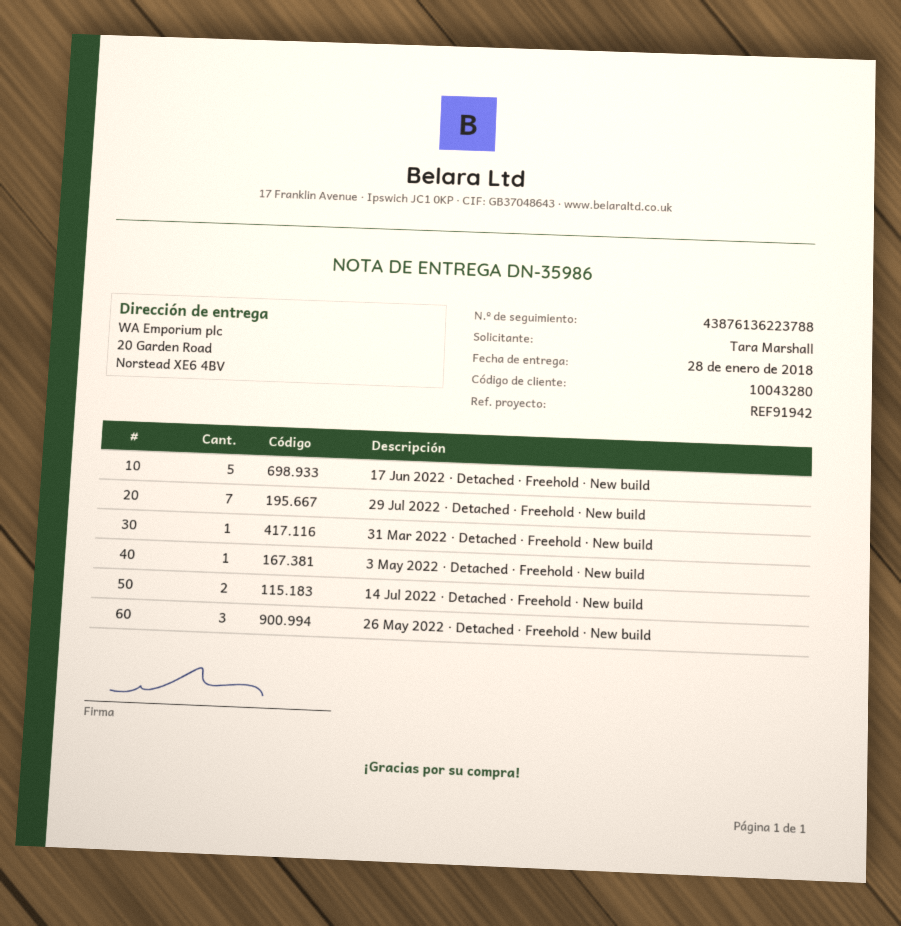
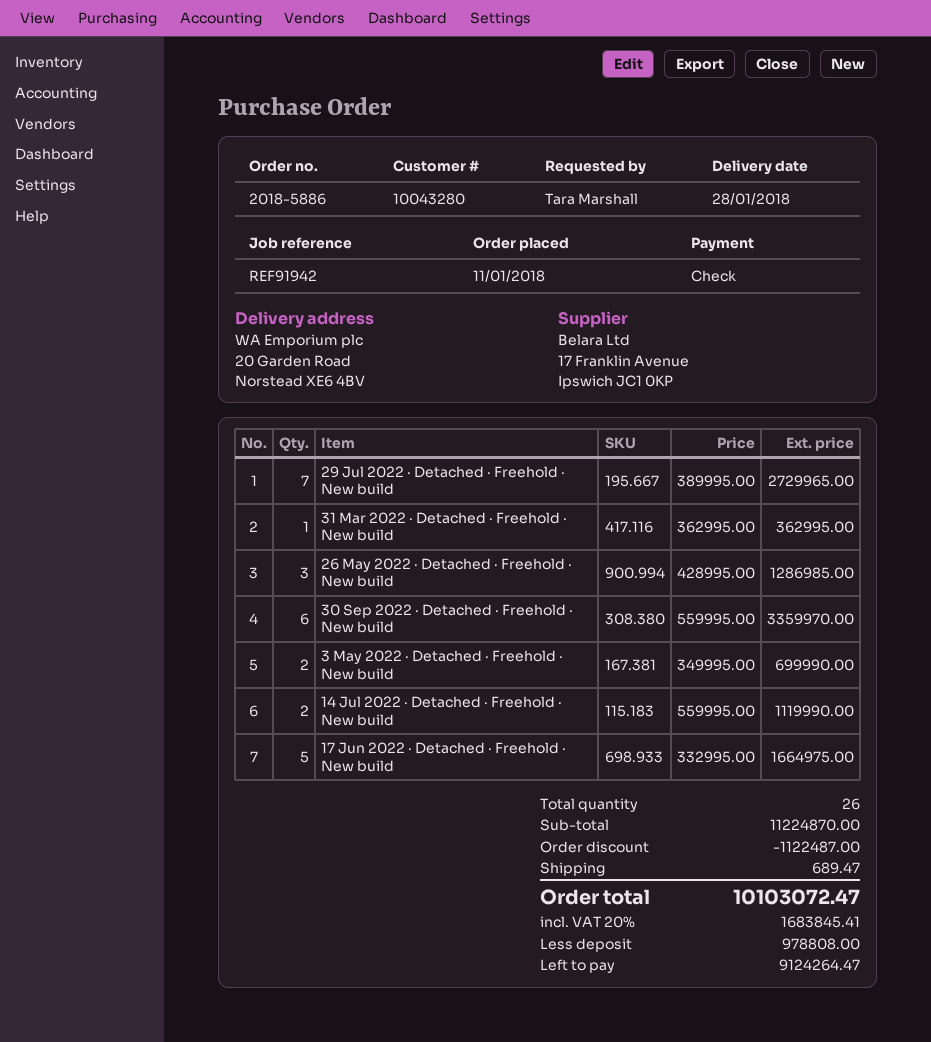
3 May 2022 · Detached · Freehold · New build: 1 -> 2
30 Sep 2022 · Detached · Freehold · New build: none -> 6

